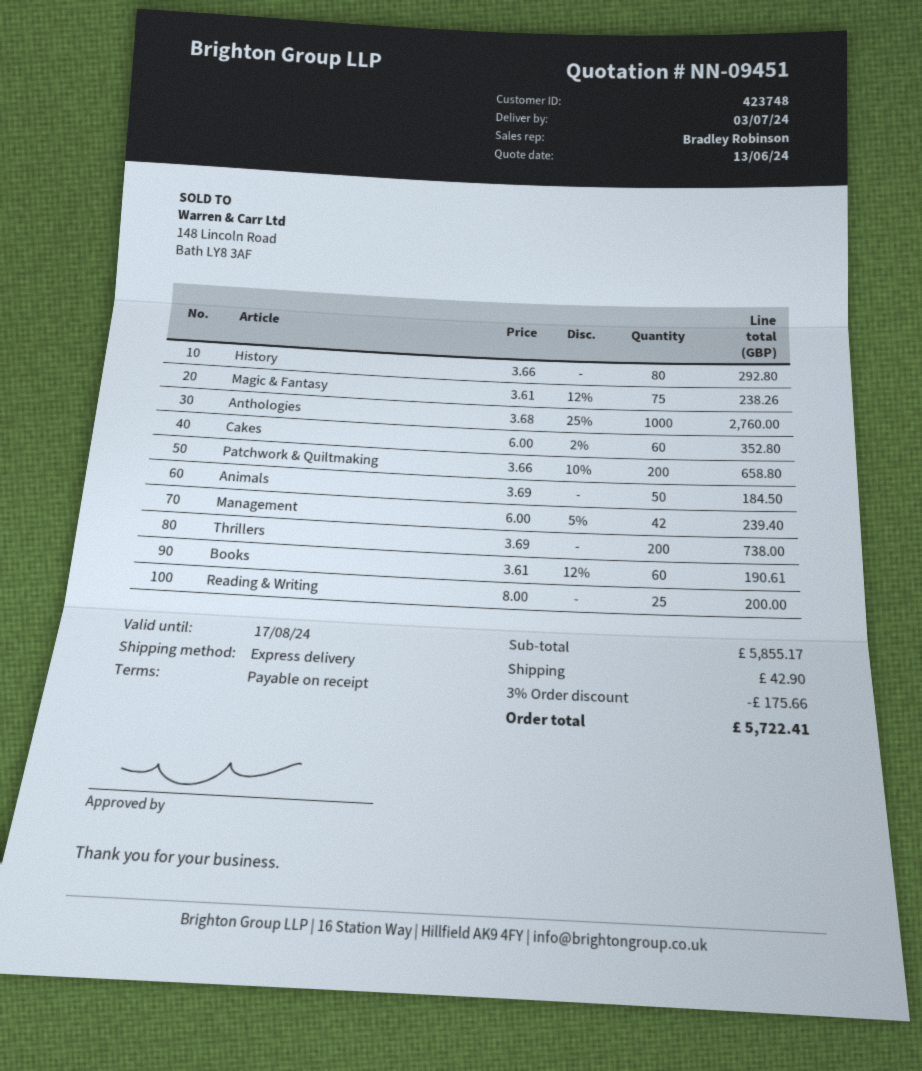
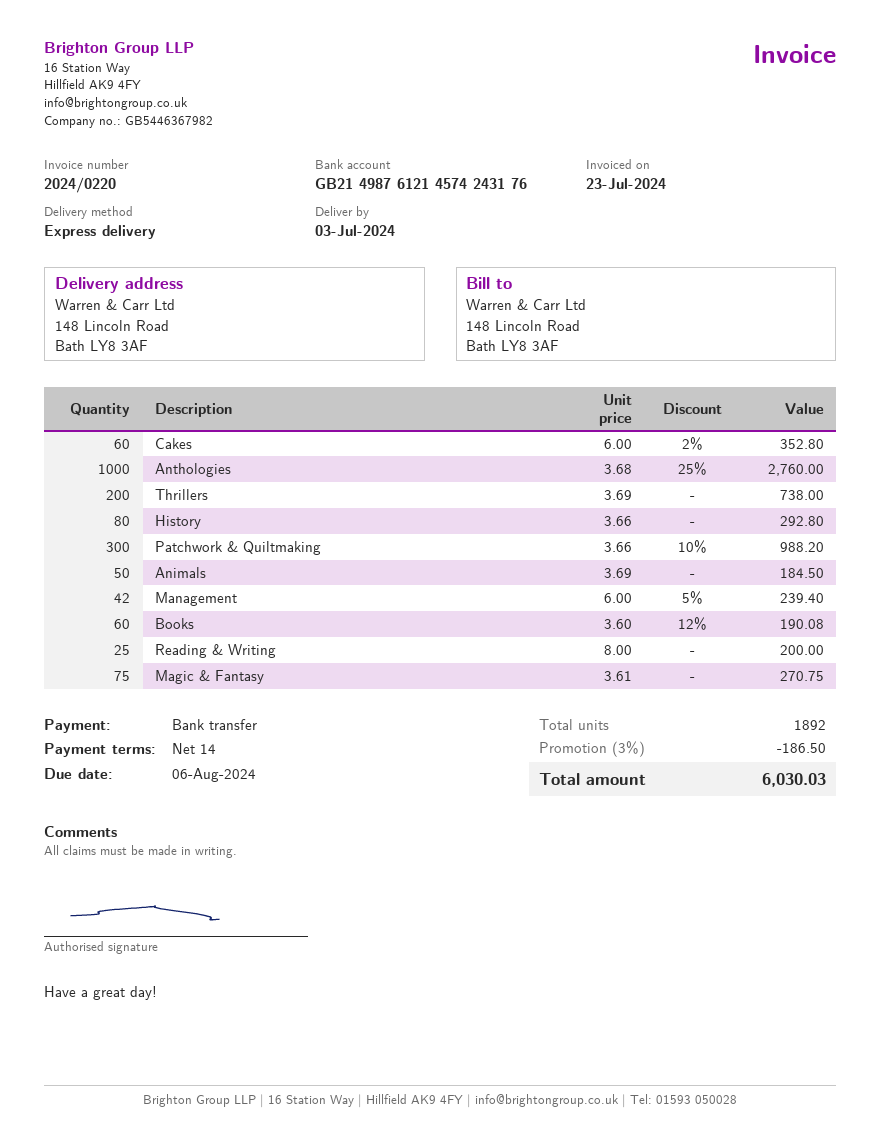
payment terms: on receipt -> 14 days
Magic & Fantasy: 75 x 3.61 - 12% = 238.26 -> 75 x 3.61 = 270.75
Patchwork & Quiltmaking: 200 x 3.66 - 10% = 658.80 -> 300 x 3.66 - 10% = 988.20
Books: 60 x 3.61 - 12% = 190.61 -> 60 x 3.60 - 12% = 190.08
discount: 3% = 175.66 -> 3% = 186.50
shipping: 42.90 -> none
total: 5722.41 -> 6030.03

